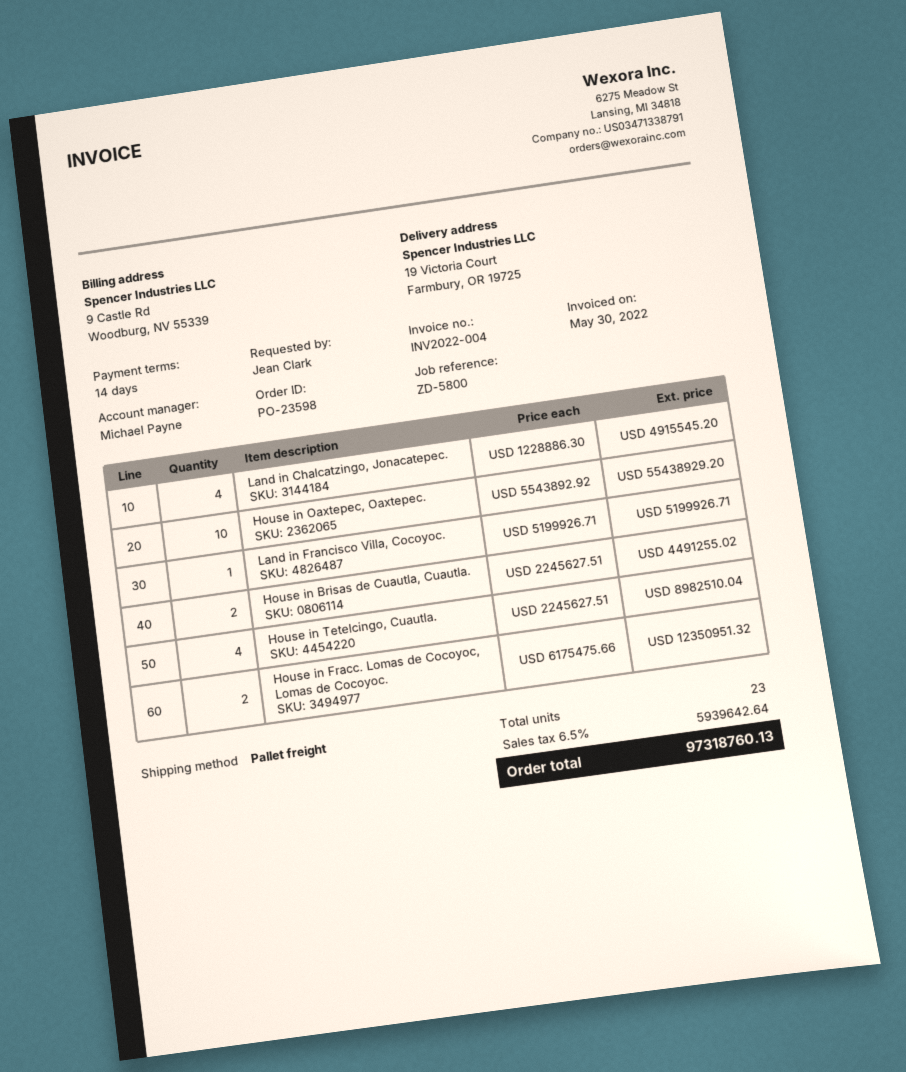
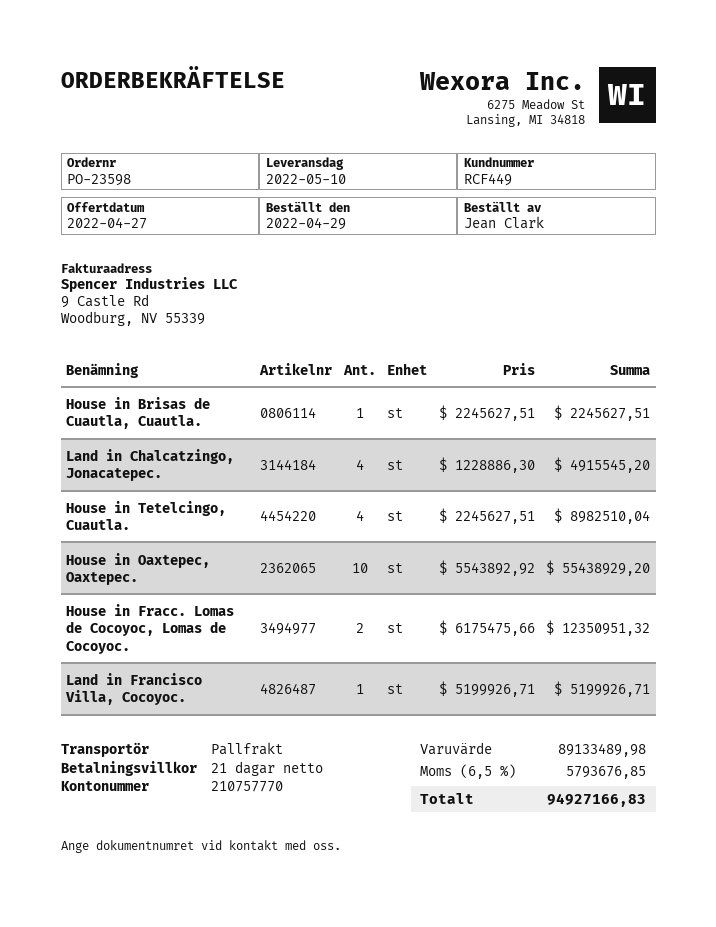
payment terms: 14 days -> 21 days
House in Brisas de Cuautla, Cuautla.: 2 x 2245627.51 = 4491255.02 -> 1 x 2245627.51 = 2245627.51
tax: 6.5% = 5939642.64 -> 6.5% = 5793676.85
total: 97318760.13 -> 94927166.83

